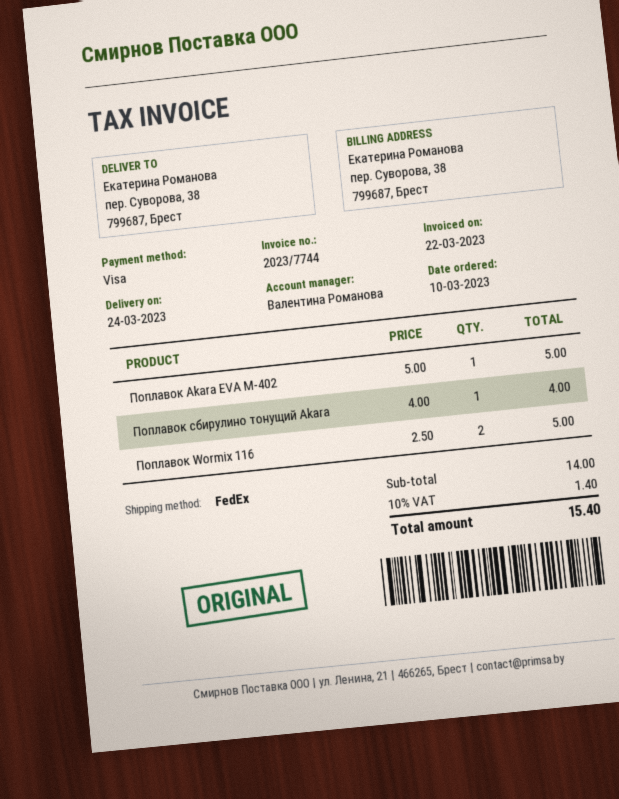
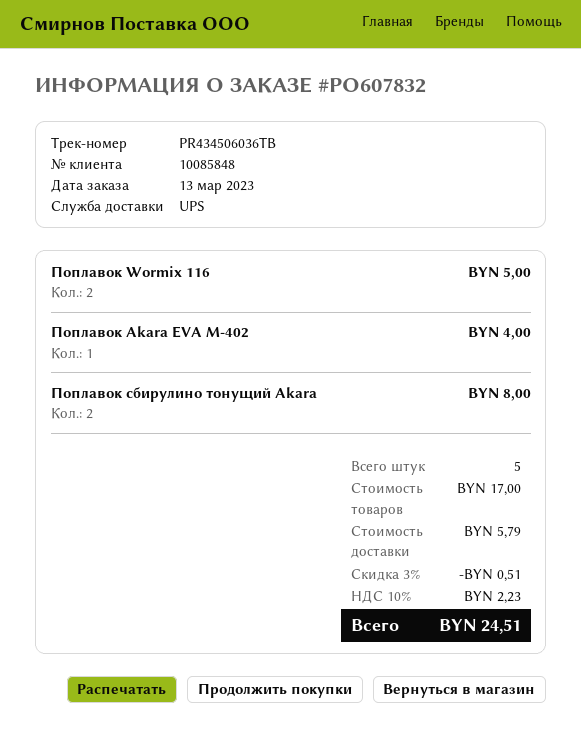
order date: 2023-03-10 -> 2023-03-13
shipping method: FedEx -> UPS
Поплавок Akara EVA M-402: 1 for 5.00 -> 1 for 4.00
Поплавок сбирулино тонущий Akara: 1 for 4.00 -> 2 for 8.00
subtotal: 14.00 -> 17.00
discount: none -> 3% = 0.51
shipping: none -> 5.79
tax: 10% = 1.40 -> 10% = 2.23
total: 15.40 -> 24.51

